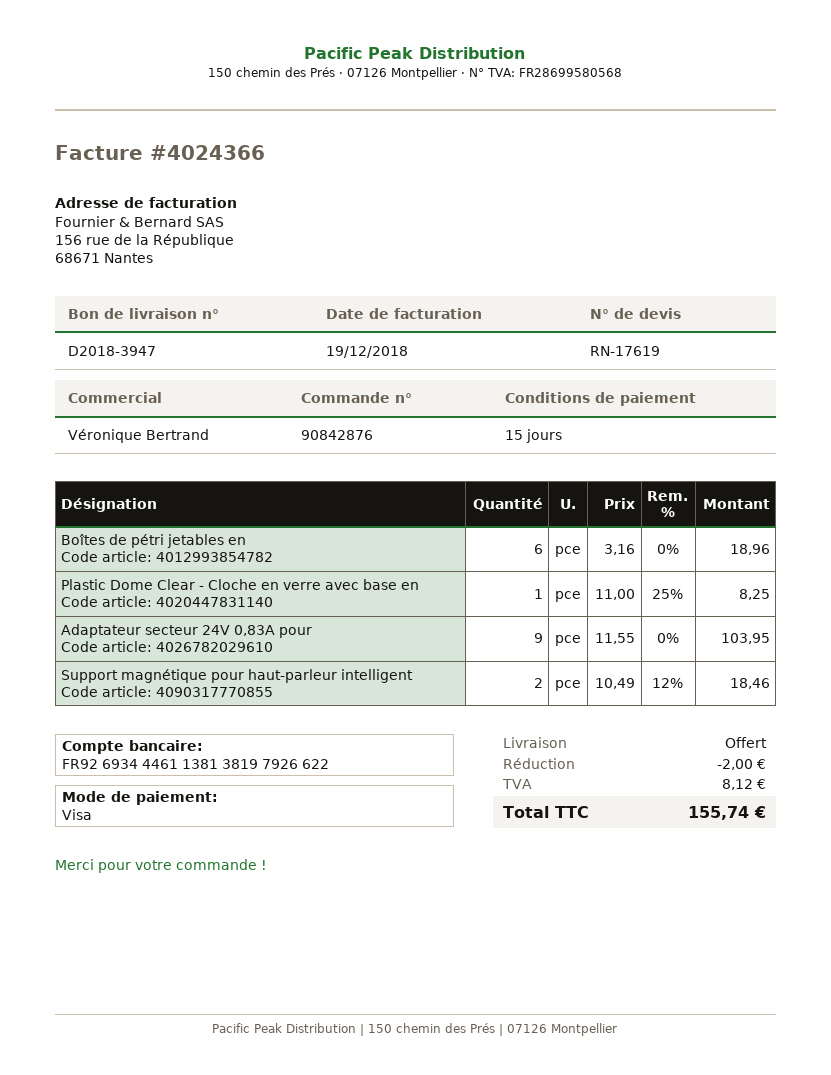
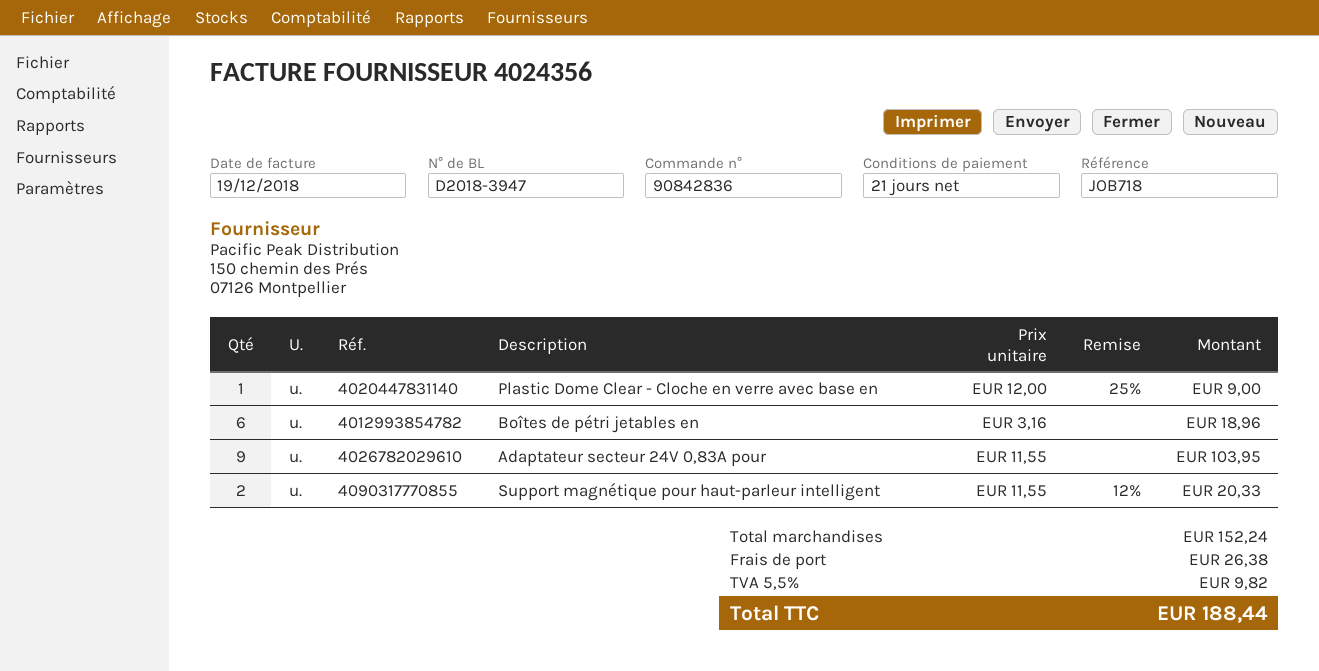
order number: 90842876 -> 90842836
invoice number: 4024366 -> 4024356
payment terms: 15 days -> 21 days
Plastic Dome Clear - Cloche en verre avec base en: 1 x 11.00 - 25% = 8.25 -> 1 x 12.00 - 25% = 9.00
Support magnétique pour haut-parleur intelligent: 2 x 10.49 - 12% = 18.46 -> 2 x 11.55 - 12% = 20.33
discount: 2.00 -> none
shipping: 0.00 -> 26.38
tax: 8.12 -> 9.82
total: 155.74 -> 188.44

